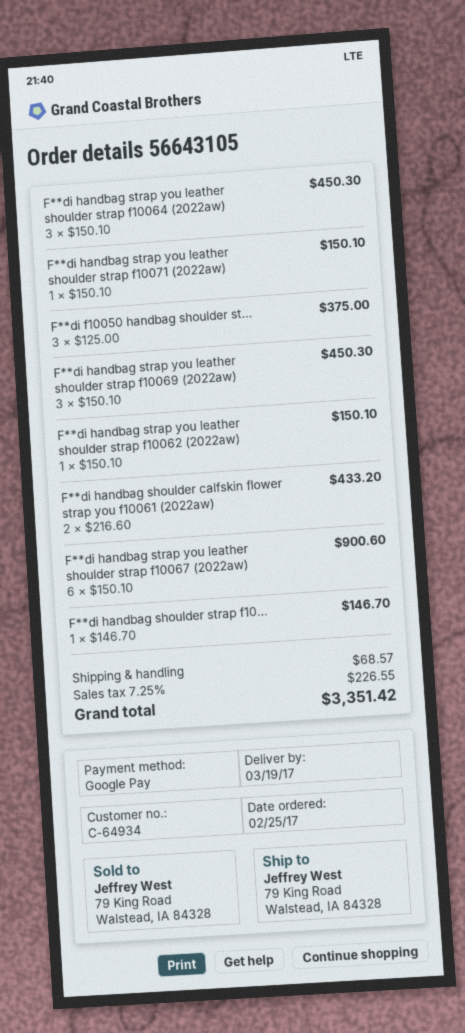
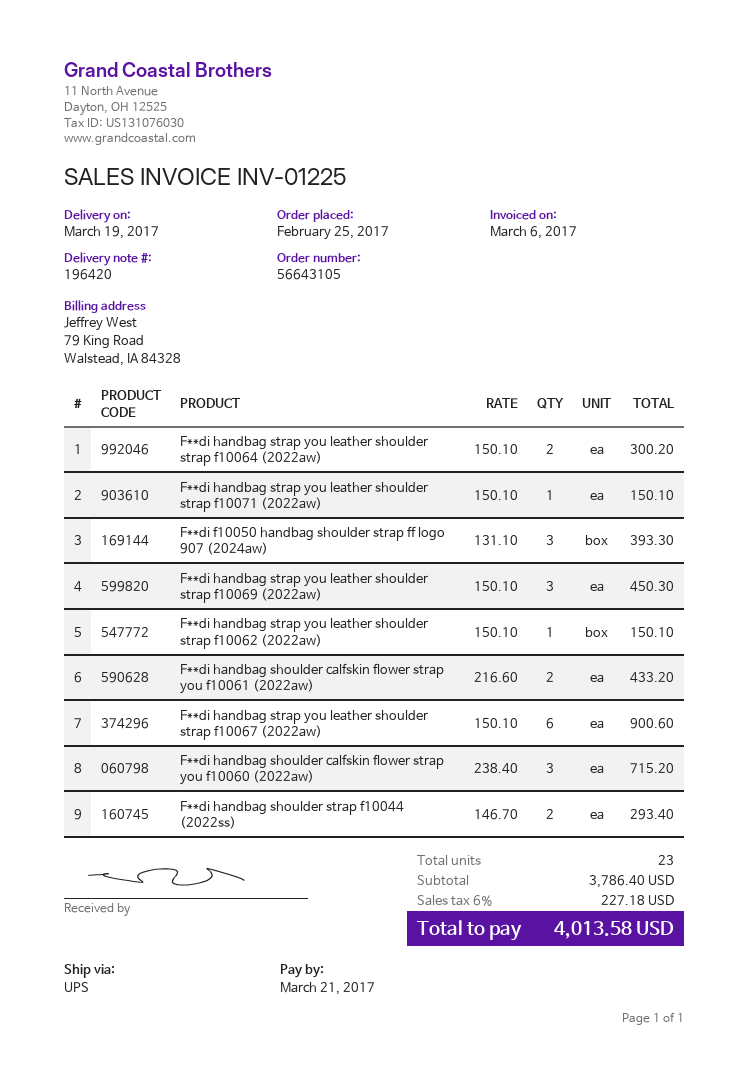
F**di handbag strap you leather shoulder strap f10064 (2022aw): 3 x 150.10 = 450.30 -> 2 x 150.10 = 300.20
F**di f10050 handbag shoulder st...: 3 x 125.00 = 375.00 -> 3 x 131.10 = 393.30
F**di handbag shoulder strap f10...: 1 x 146.70 = 146.70 -> 2 x 146.70 = 293.40
F**di handbag shoulder calfskin flower strap you f10060 (2022aw): none -> 3 x 238.40 = 715.20
shipping: 68.57 -> none
tax: 7.25% = 226.55 -> 6% = 227.18
total: 3351.42 -> 4013.58

